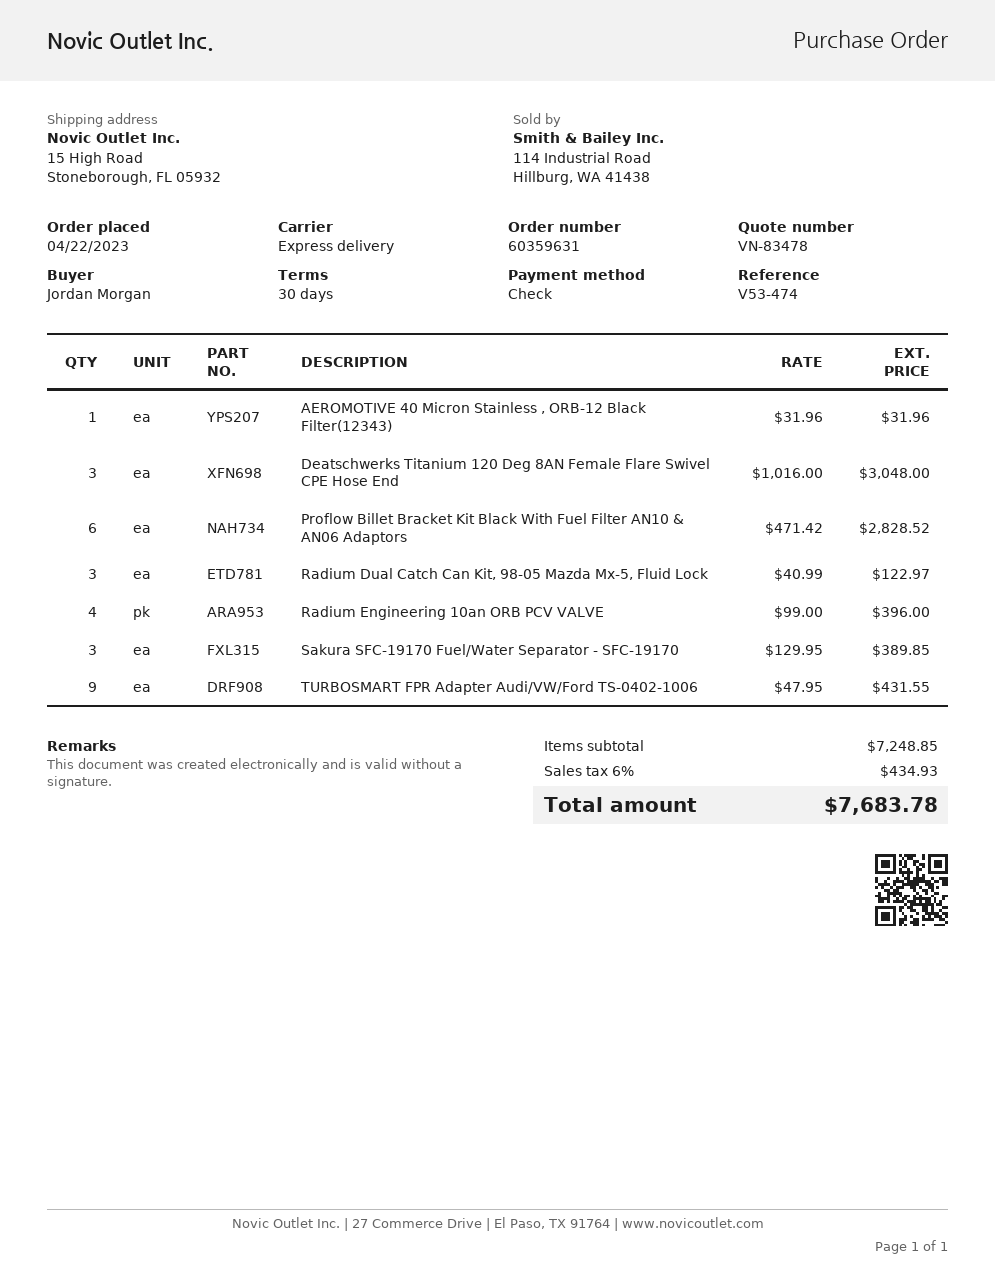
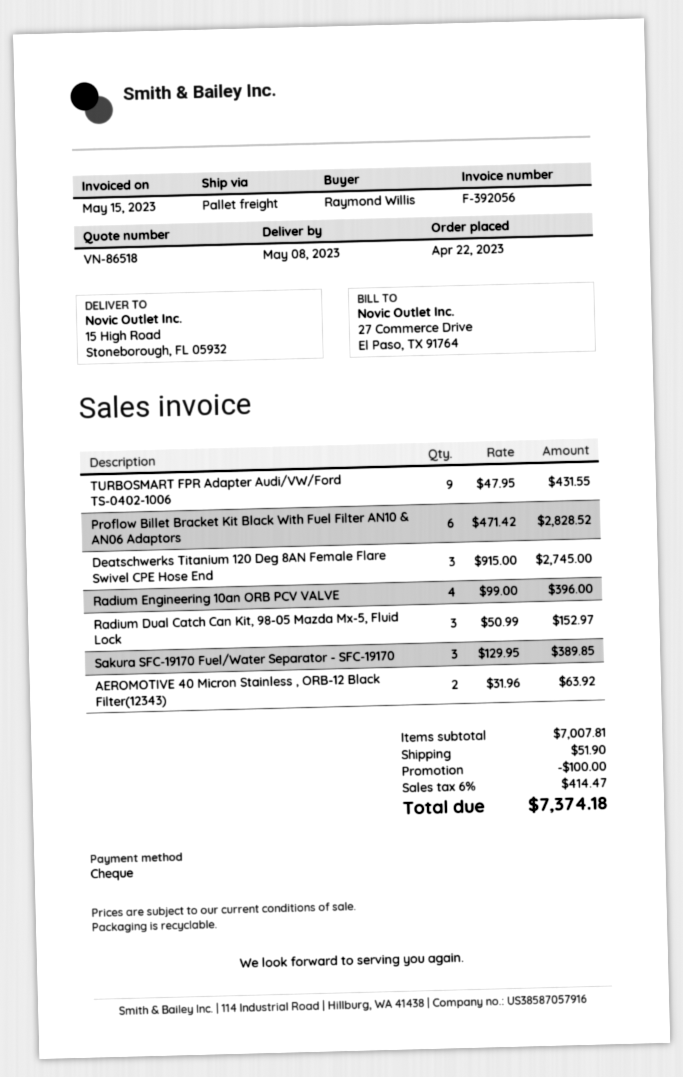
quote number: VN-83478 -> VN-86518
ordered by: Jordan Morgan -> Raymond Willis
shipping method: express -> pallet freight
AEROMOTIVE 40 Micron Stainless , ORB-12 Black Filter(12343): 1 x 31.96 = 31.96 -> 2 x 31.96 = 63.92
Deatschwerks Titanium 120 Deg 8AN Female Flare Swivel CPE Hose End: 3 x 1016.00 = 3048.00 -> 3 x 915.00 = 2745.00
Radium Dual Catch Can Kit, 98-05 Mazda Mx-5, Fluid Lock: 3 x 40.99 = 122.97 -> 3 x 50.99 = 152.97
subtotal: 7248.85 -> 7007.81
discount: none -> 100.00
shipping: none -> 51.90
tax: 6% = 434.93 -> 6% = 414.47
total: 7683.78 -> 7374.18

